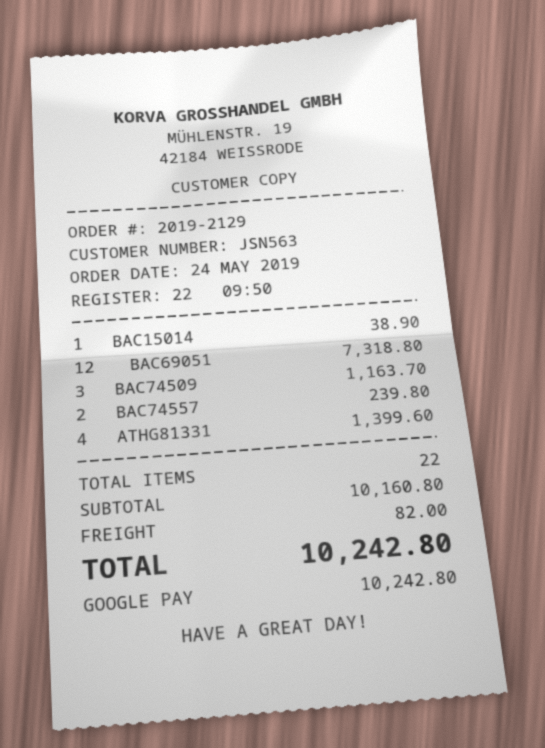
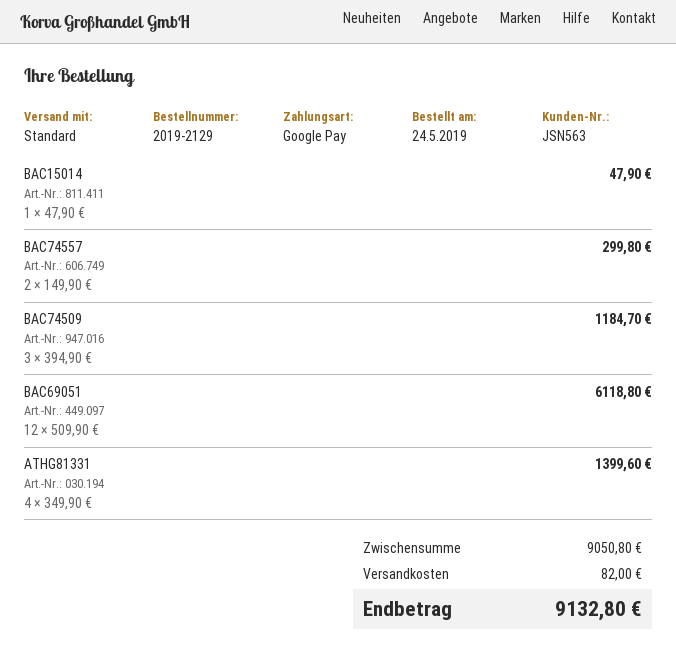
BAC15014: 1 for 38.90 -> 1 for 47.90
BAC69051: 12 for 7318.80 -> 12 for 6118.80
BAC74509: 3 for 1163.70 -> 3 for 1184.70
BAC74557: 2 for 239.80 -> 2 for 299.80
subtotal: 10160.80 -> 9050.80
total: 10242.80 -> 9132.80

